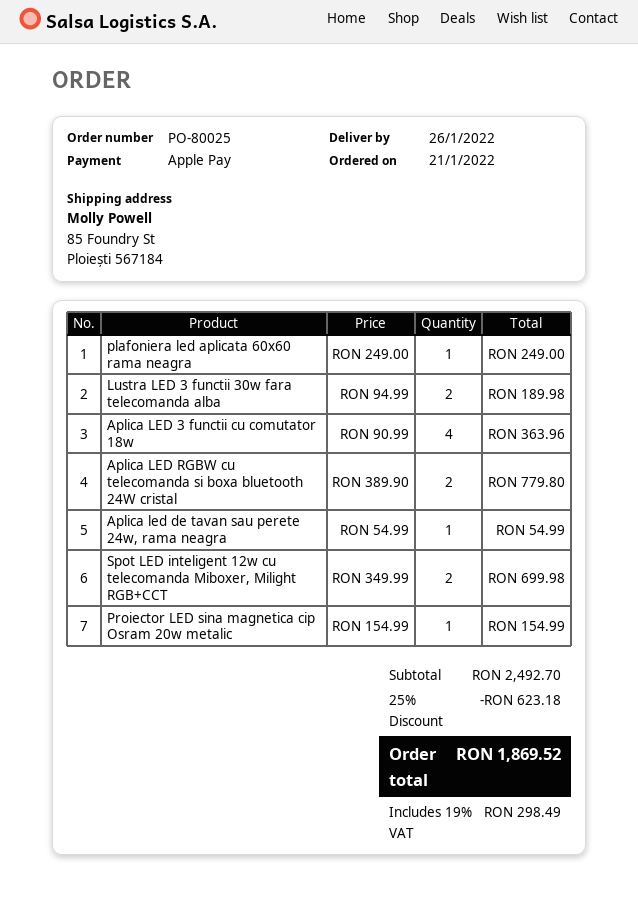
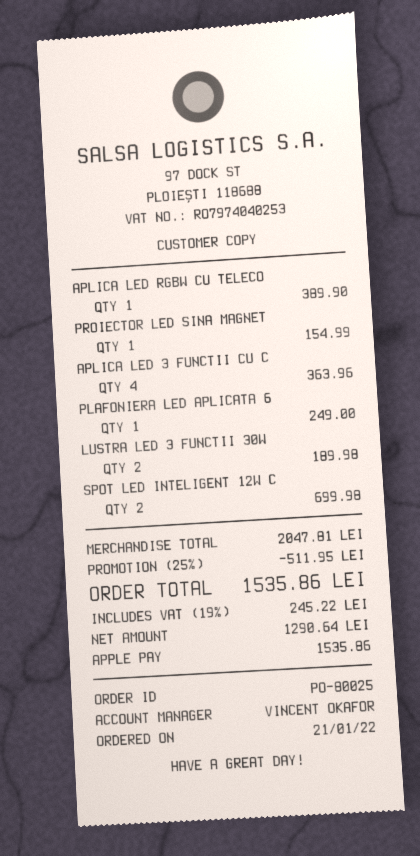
Aplica LED RGBW cu telecomanda si boxa bluetooth 24W cristal: 2 for 779.80 -> 1 for 389.90
Aplica led de tavan sau perete 24w, rama neagra: 1 for 54.99 -> none
subtotal: 2492.70 -> 2047.81
discount: 25% = 623.18 -> 25% = 511.95
tax: 19% = 298.49 -> 19% = 245.22
total: 1869.52 -> 1535.86

